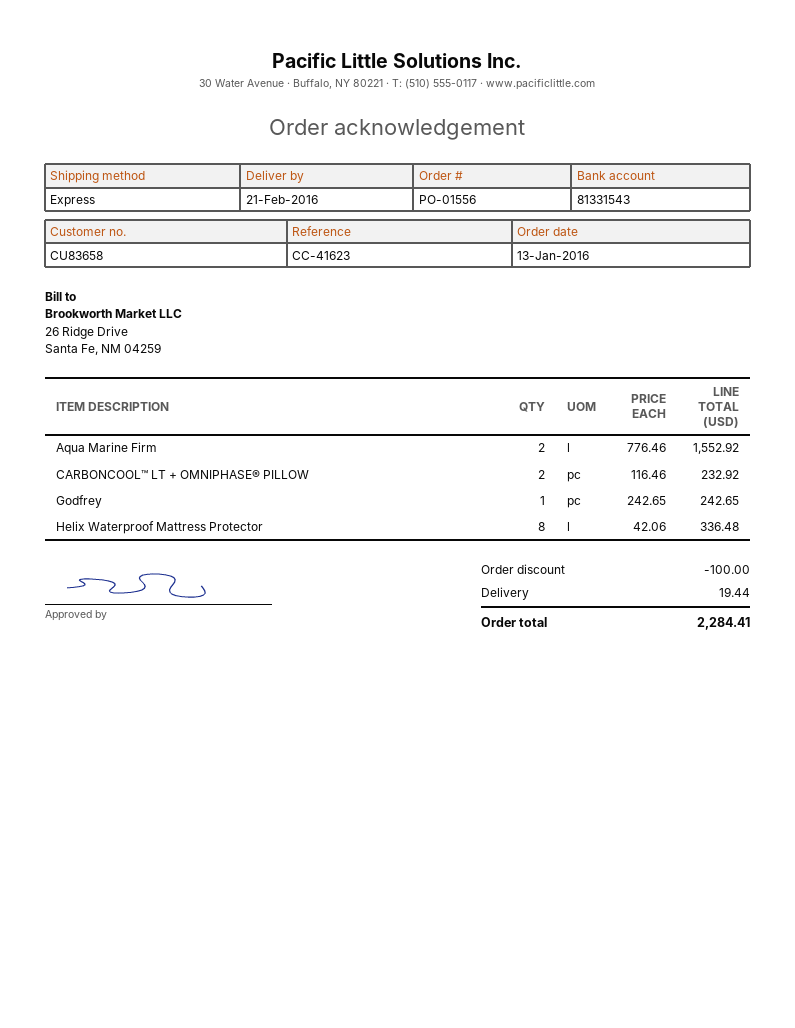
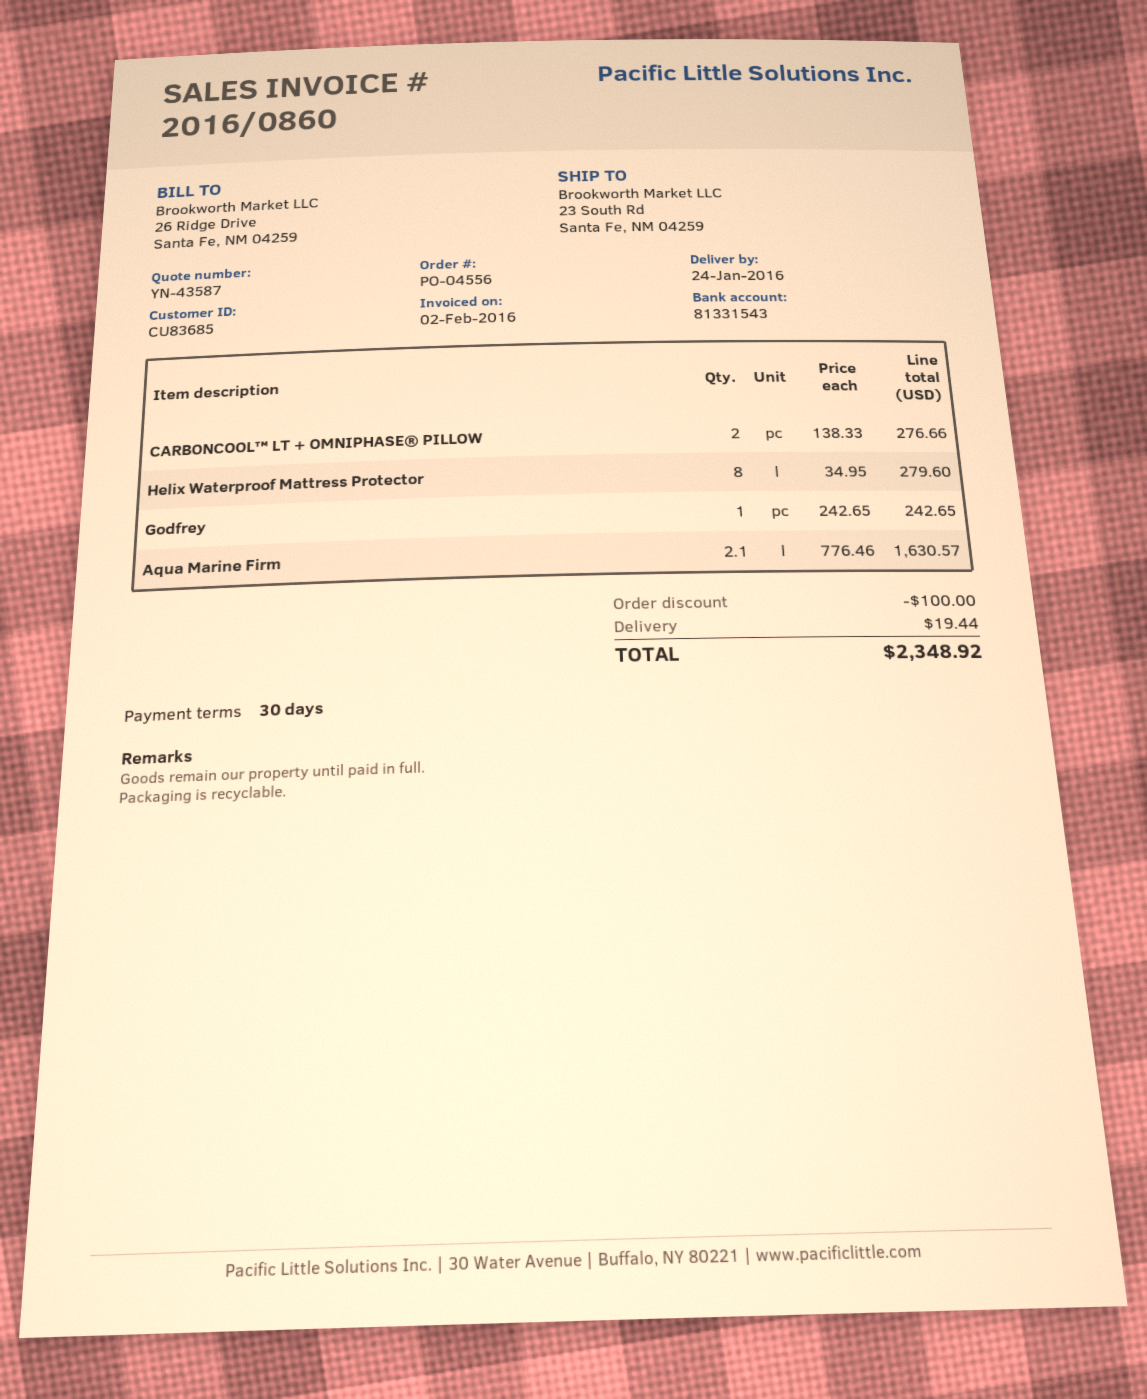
order number: PO-01556 -> PO-04556
delivery date: 2016-02-21 -> 2016-01-24
customer number: CU83658 -> CU83685
Aqua Marine Firm: 2 x 776.46 = 1552.92 -> 2.1 x 776.46 = 1630.57
CARBONCOOL™ LT + OMNIPHASE® PILLOW: 2 x 116.46 = 232.92 -> 2 x 138.33 = 276.66
Helix Waterproof Mattress Protector: 8 x 42.06 = 336.48 -> 8 x 34.95 = 279.60
total: 2284.41 -> 2348.92

